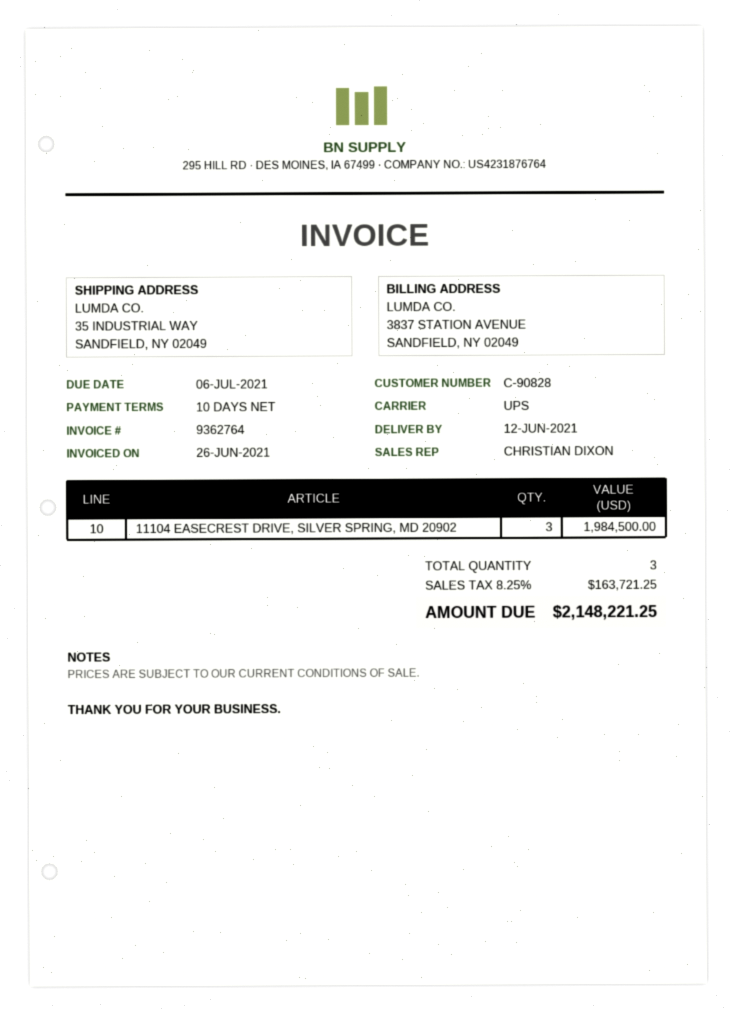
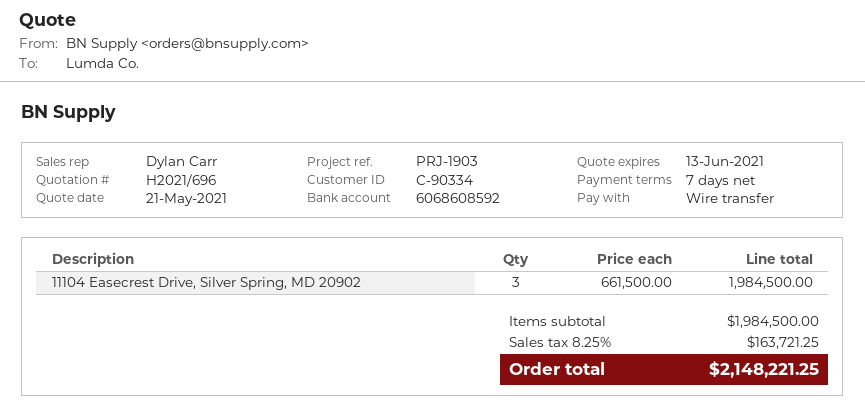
payment terms: 10 days -> 7 days
customer number: C-90828 -> C-90334
sales rep: CHRISTIAN DIXON -> Dylan Carr

